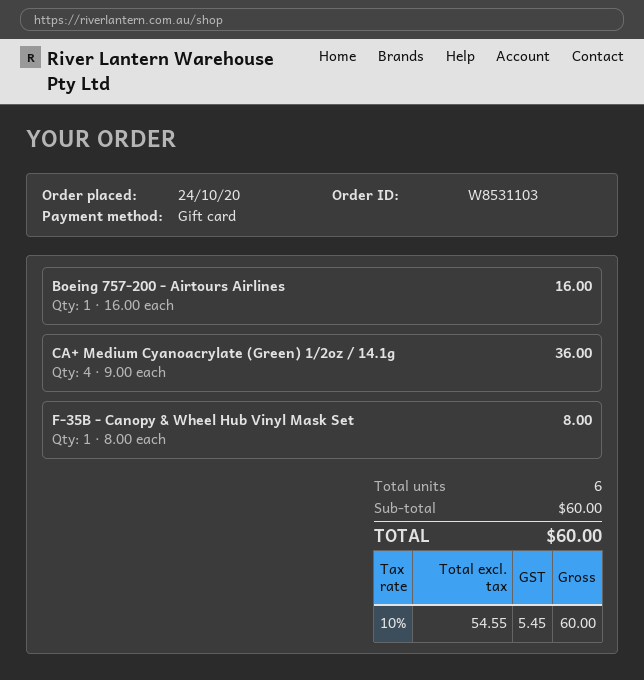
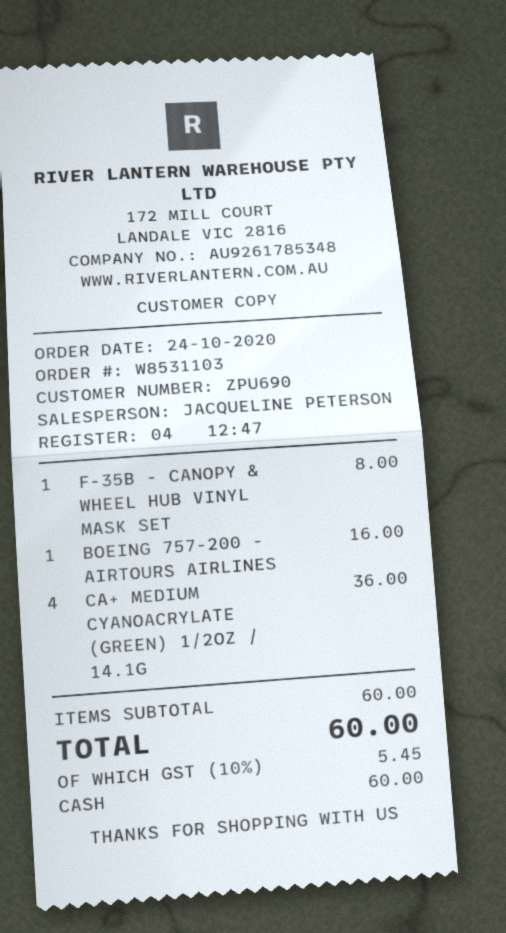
payment method: gift card -> cash

